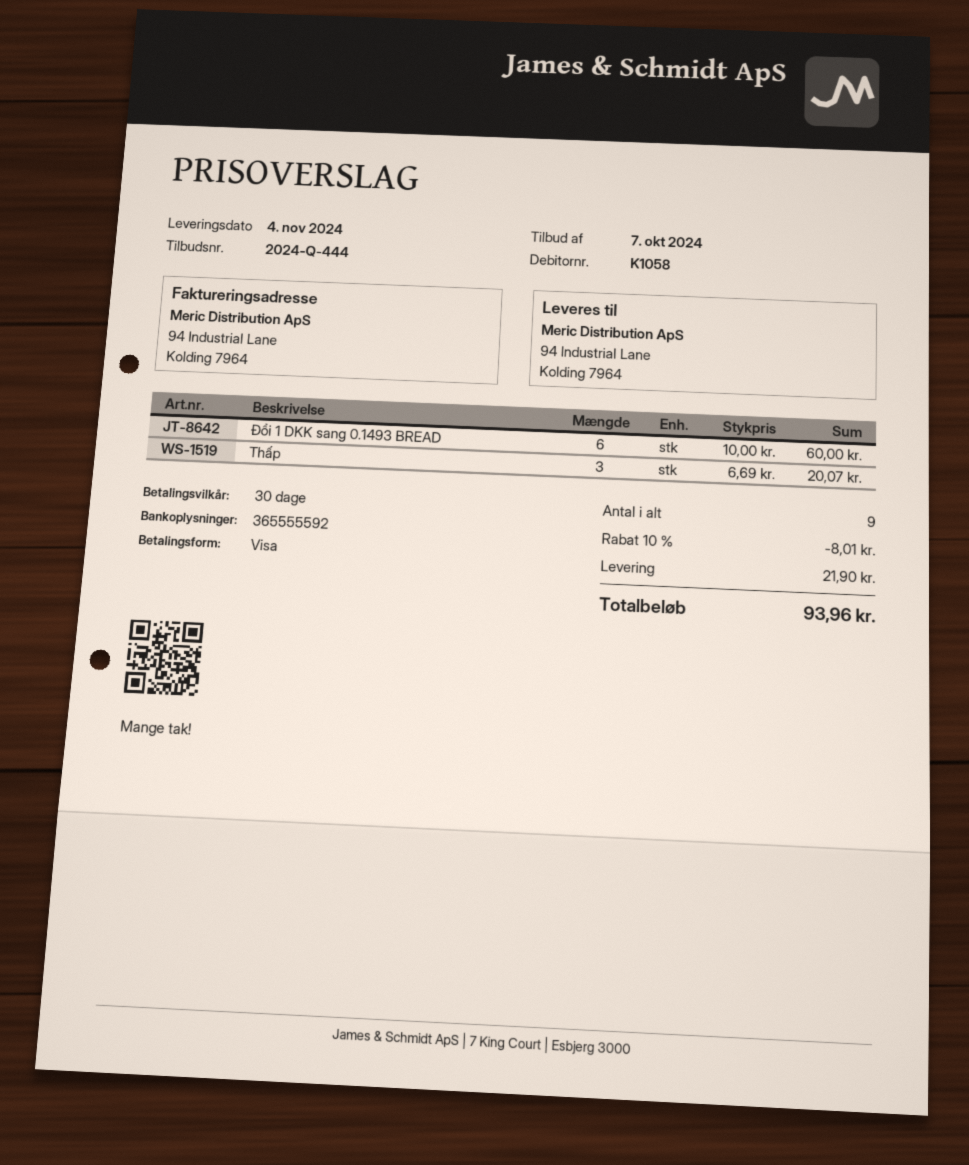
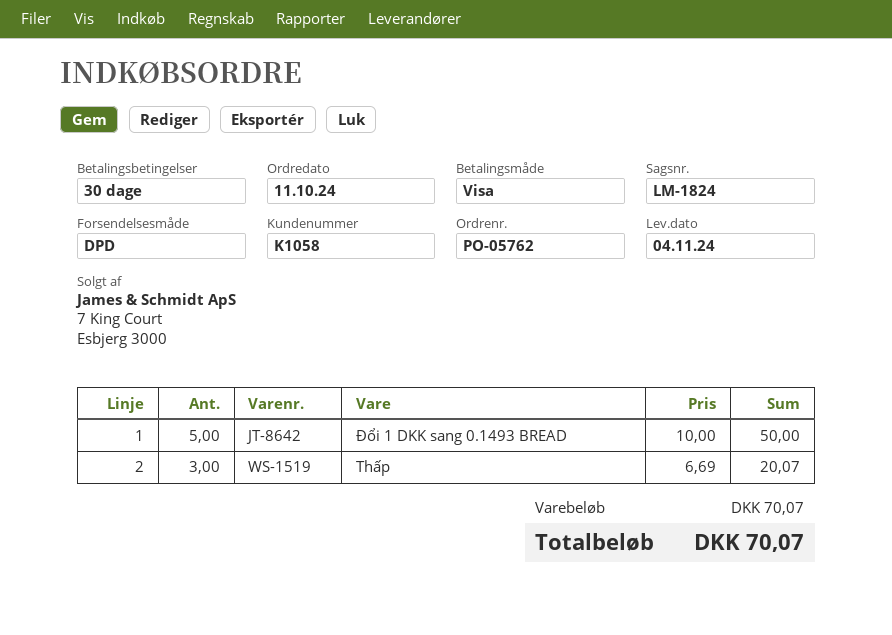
Đổi 1 DKK sang 0.1493 BREAD: 6 x 10.00 = 60.00 -> 5 x 10.00 = 50.00
discount: 10% = 8.01 -> none
shipping: 21.90 -> none
total: 93.96 -> 70.07

